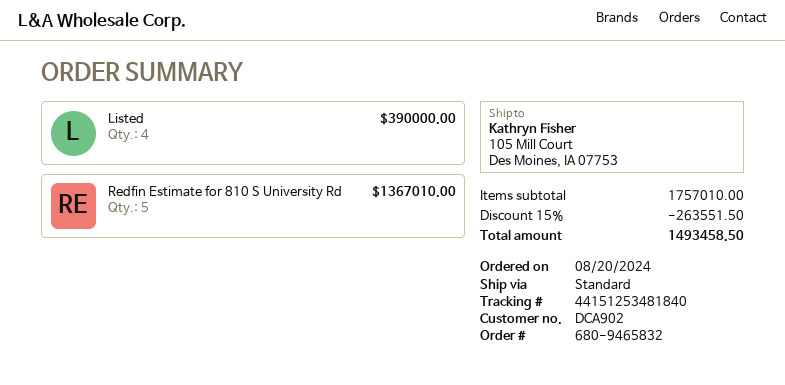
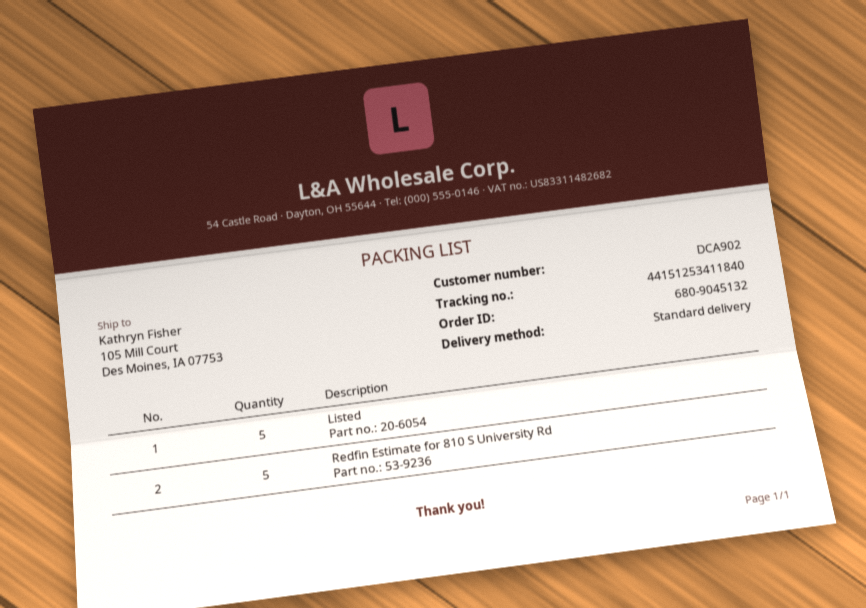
order number: 680-9465832 -> 680-9045132
tracking number: 44151253481840 -> 44151253411840
Listed: 4 -> 5

